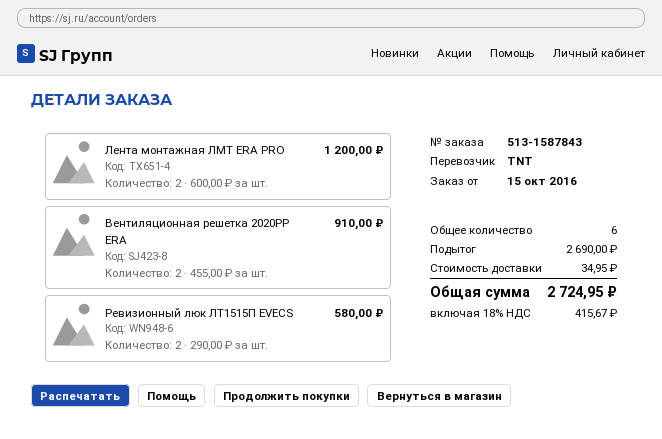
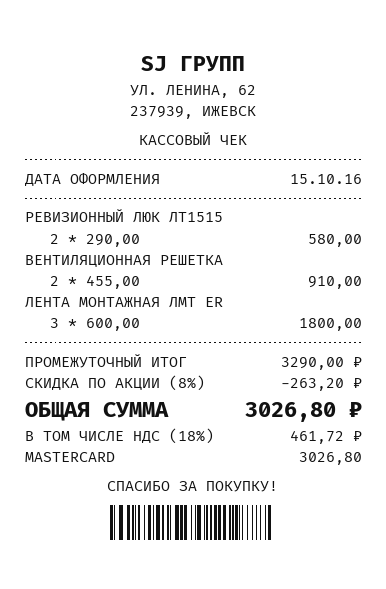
Лента монтажная ЛМТ ERA PRO: 2 x 600.00 = 1200.00 -> 3 x 600.00 = 1800.00
subtotal: 2690.00 -> 3290.00
discount: none -> 8% = 263.20
shipping: 34.95 -> none
tax: 18% = 415.67 -> 18% = 461.72
total: 2724.95 -> 3026.80

